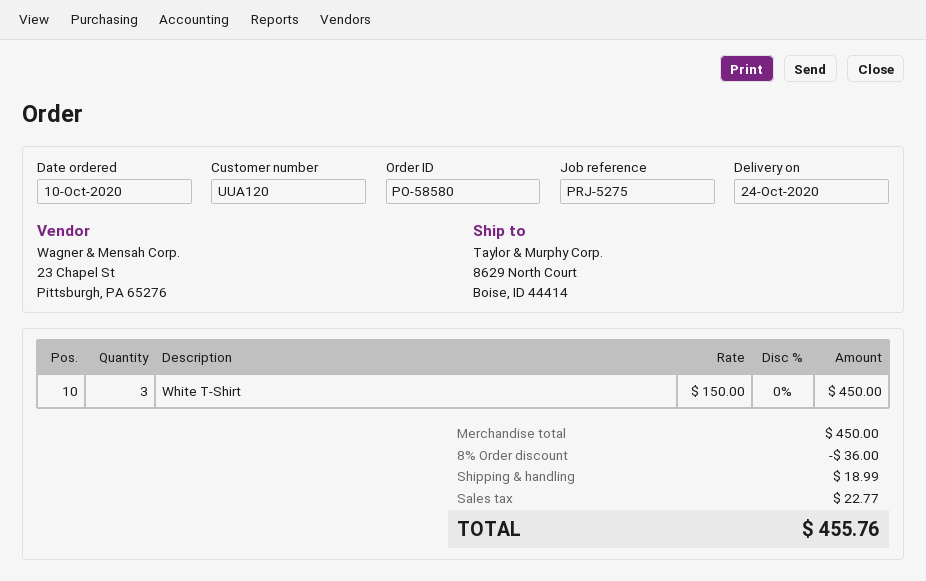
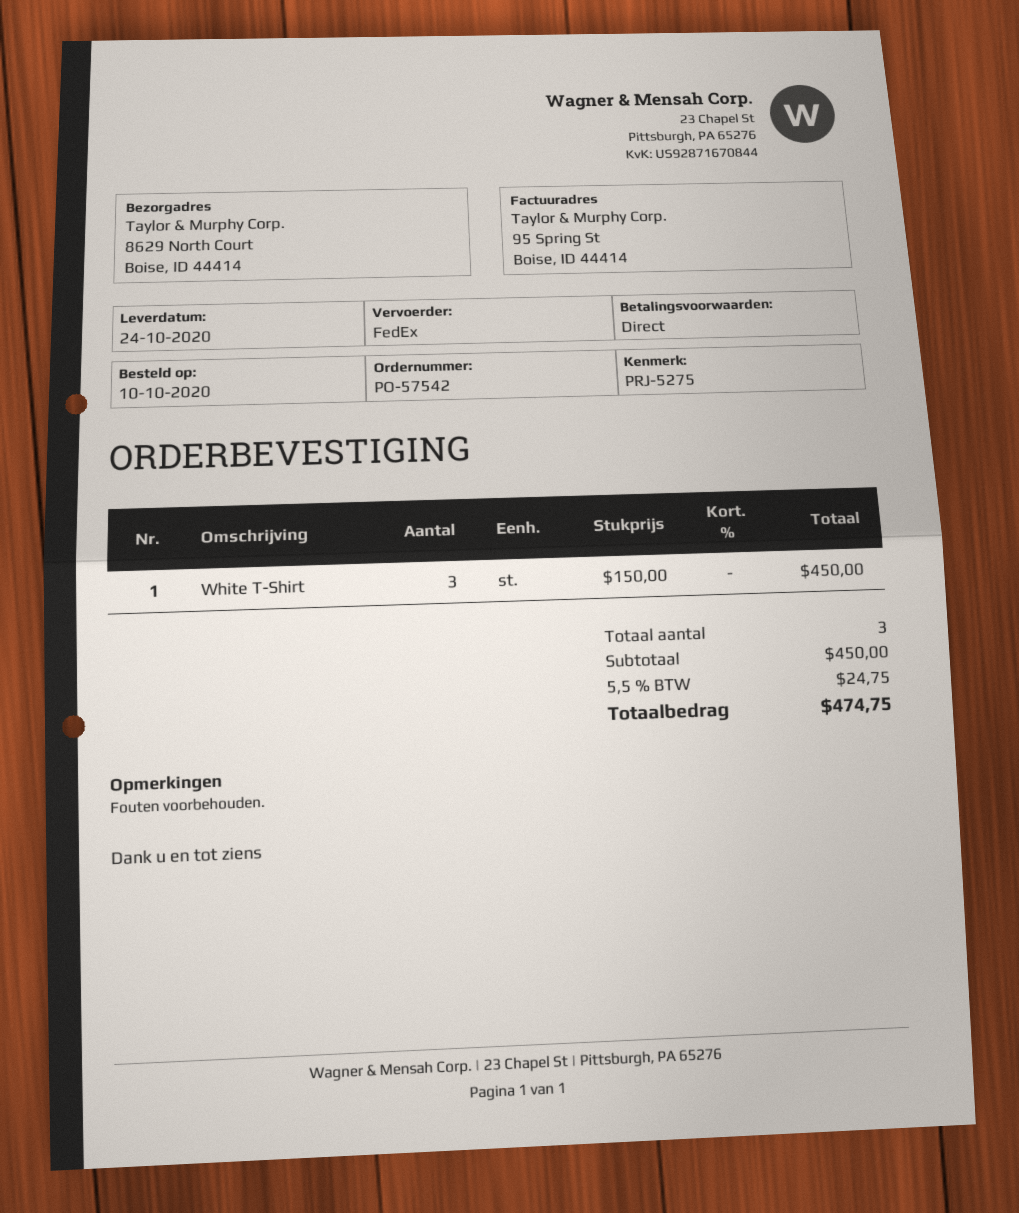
order number: PO-58580 -> PO-57542
discount: 8% = 36.00 -> none
shipping: 18.99 -> none
tax: 22.77 -> 24.75
total: 455.76 -> 474.75

